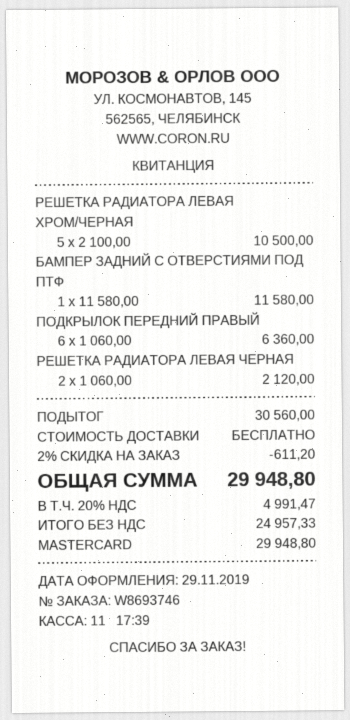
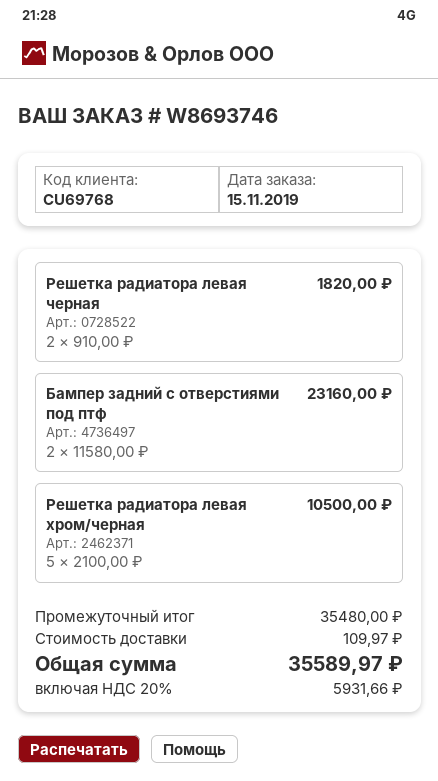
order date: 2019-11-29 -> 2019-11-15
БАМПЕР ЗАДНИЙ С ОТВЕРСТИЯМИ ПОД ПТФ: 1 x 11580.00 = 11580.00 -> 2 x 11580.00 = 23160.00
ПОДКРЫЛОК ПЕРЕДНИЙ ПРАВЫЙ: 6 x 1060.00 = 6360.00 -> none
РЕШЕТКА РАДИАТОРА ЛЕВАЯ ЧЕРНАЯ: 2 x 1060.00 = 2120.00 -> 2 x 910.00 = 1820.00
subtotal: 30560.00 -> 35480.00
discount: 2% = 611.20 -> none
shipping: 0.00 -> 109.97
tax: 20% = 4991.47 -> 20% = 5931.66
total: 29948.80 -> 35589.97

